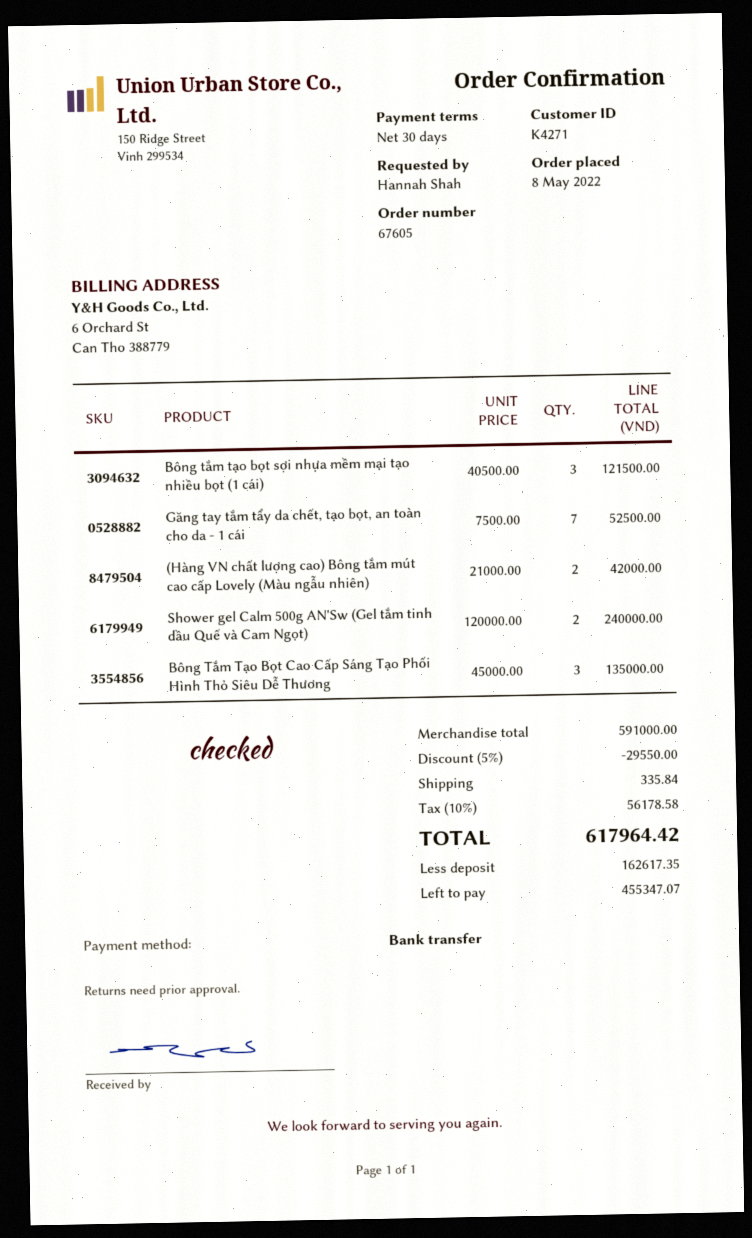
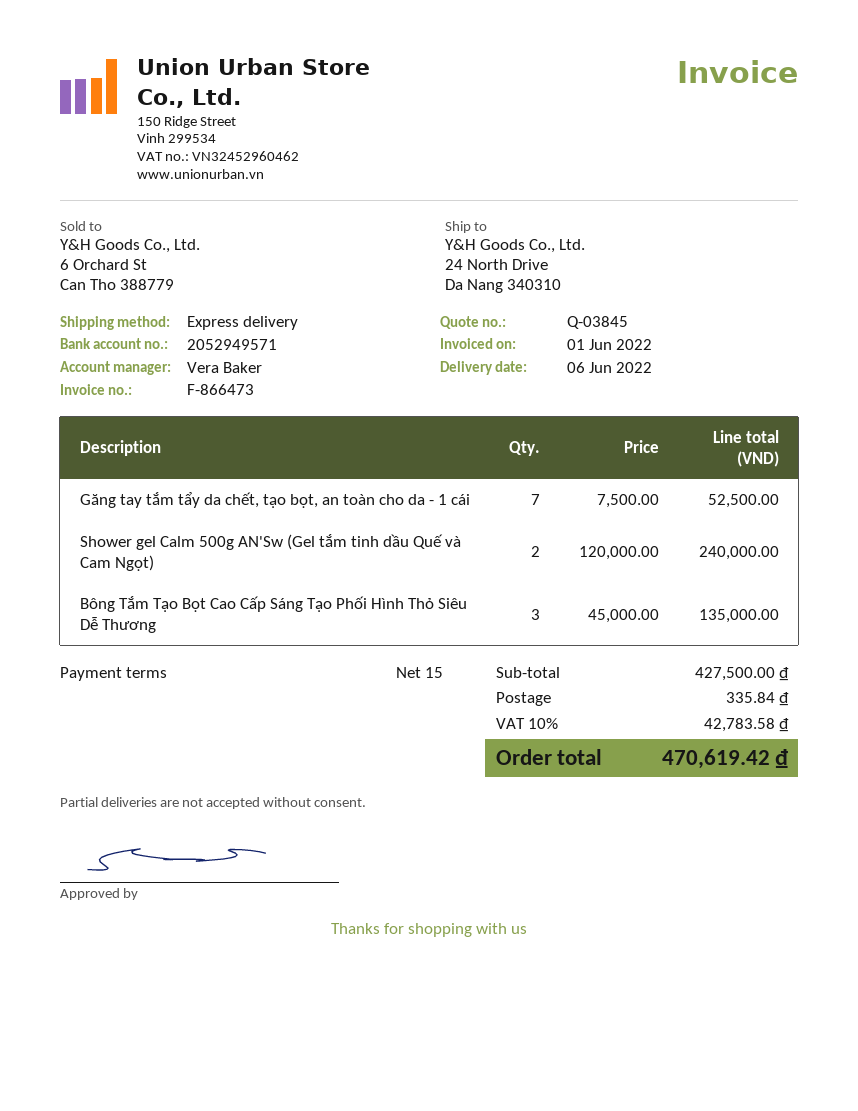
payment terms: 30 days -> 15 days
Bông tắm tạo bọt sợi nhựa mềm mại tạo nhiều bọt (1 cái): 3 x 40500.00 = 121500.00 -> none
(Hàng VN chất lượng cao) Bông tắm mút cao cấp Lovely (Màu ngẫu nhiên): 2 x 21000.00 = 42000.00 -> none
subtotal: 591000.00 -> 427500.00
discount: 5% = 29550.00 -> none
tax: 10% = 56178.58 -> 10% = 42783.58
total: 617964.42 -> 470619.42

